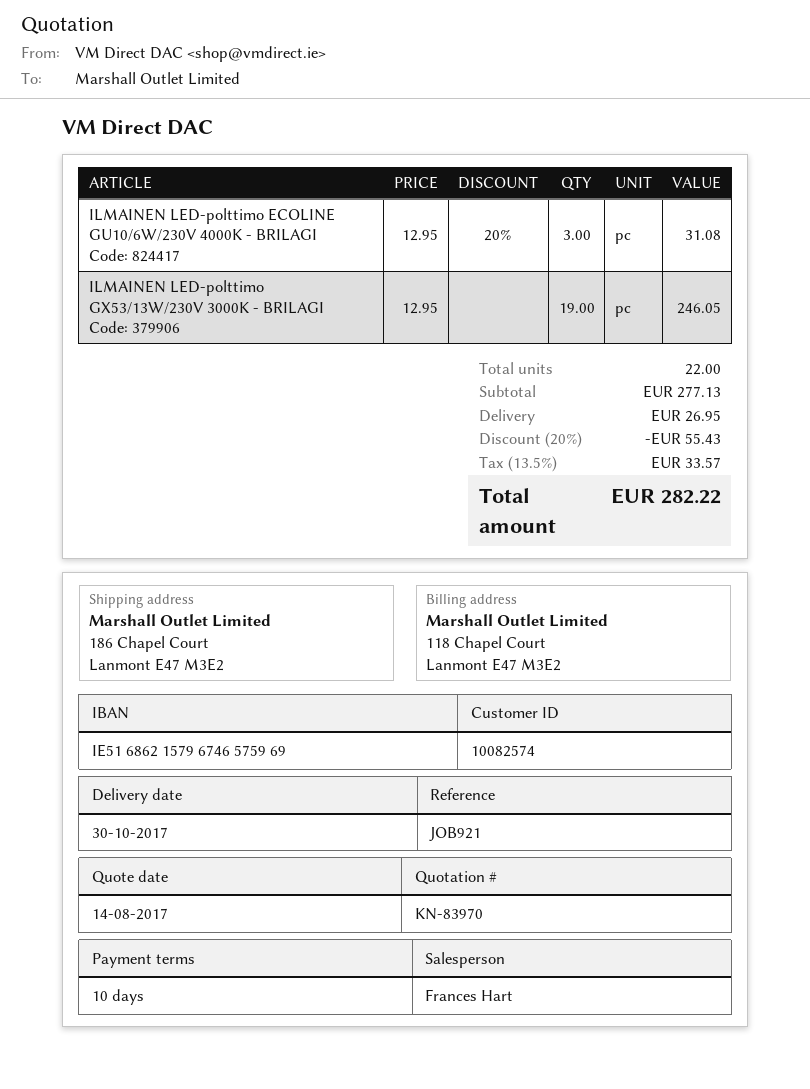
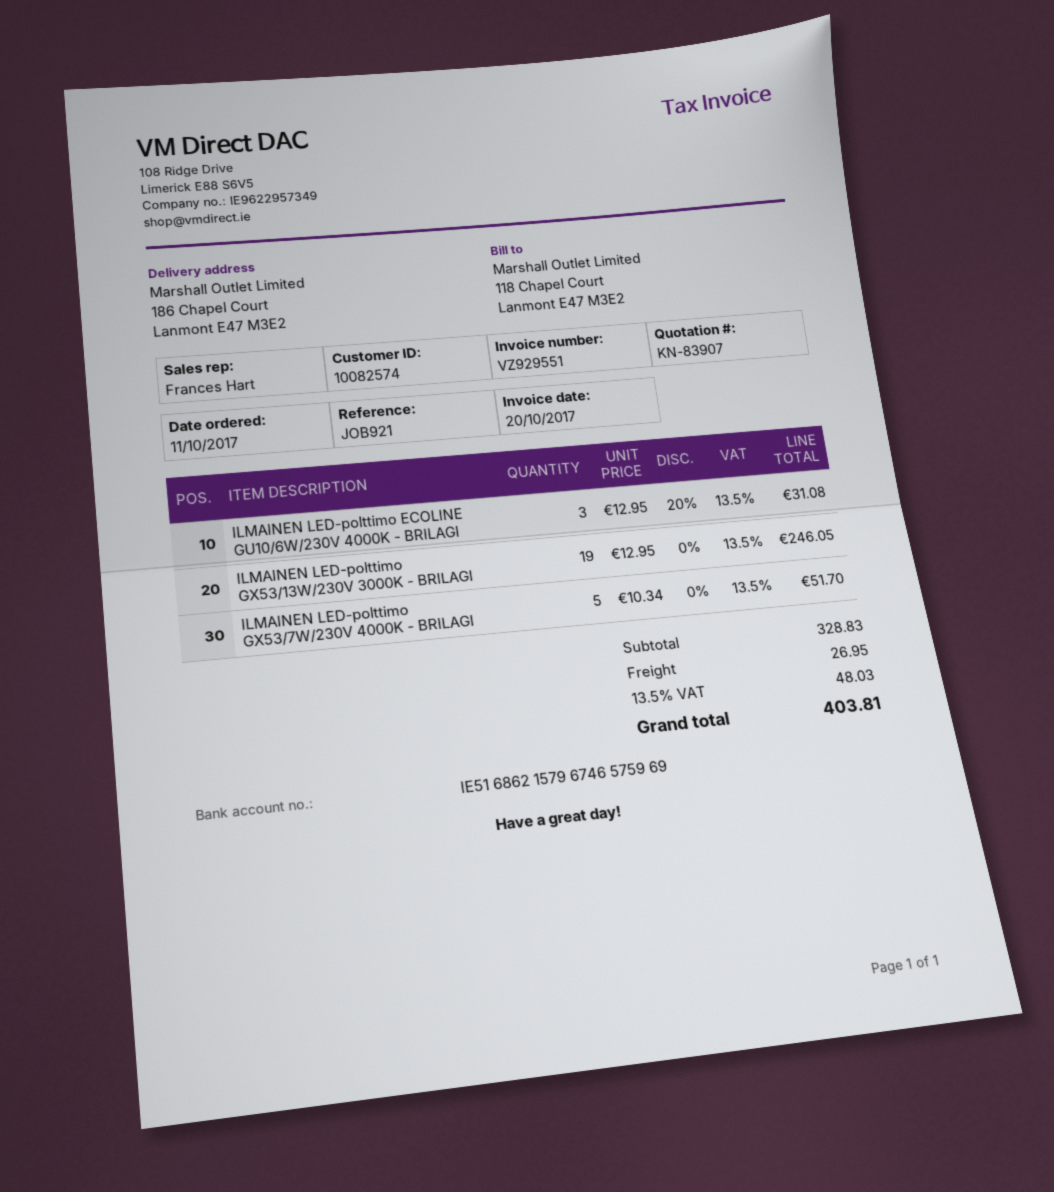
quote number: KN-83970 -> KN-83907
ILMAINEN LED-polttimo GX53/7W/230V 4000K - BRILAGI: none -> 5 x 10.34 = 51.70
subtotal: 277.13 -> 328.83
discount: 20% = 55.43 -> none
tax: 13.5% = 33.57 -> 13.5% = 48.03
total: 282.22 -> 403.81

